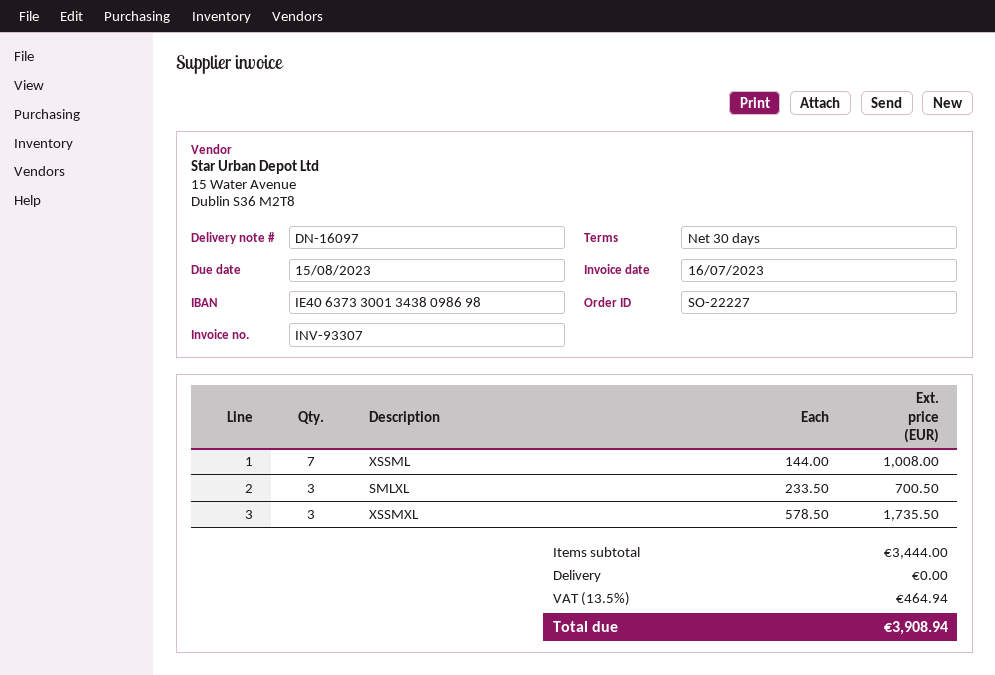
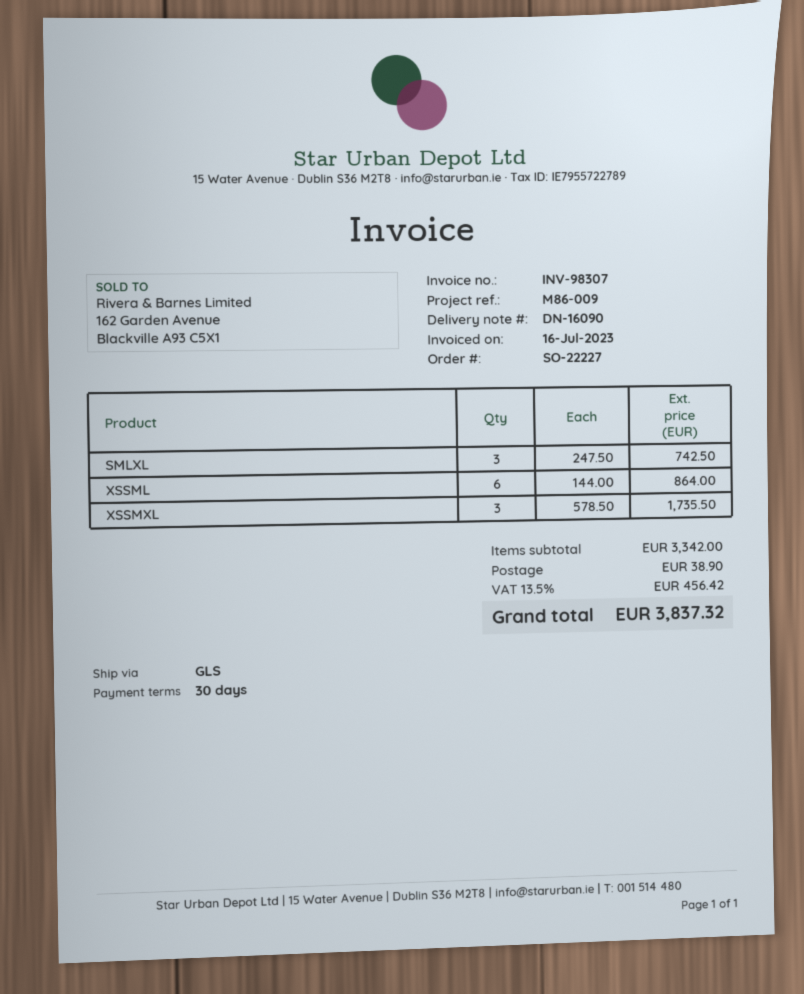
delivery note number: DN-16097 -> DN-16090
invoice number: INV-93307 -> INV-98307
XSSML: 7 x 144.00 = 1008.00 -> 6 x 144.00 = 864.00
SMLXL: 3 x 233.50 = 700.50 -> 3 x 247.50 = 742.50
subtotal: 3444.00 -> 3342.00
shipping: 0.00 -> 38.90
tax: 13.5% = 464.94 -> 13.5% = 456.42
total: 3908.94 -> 3837.32

